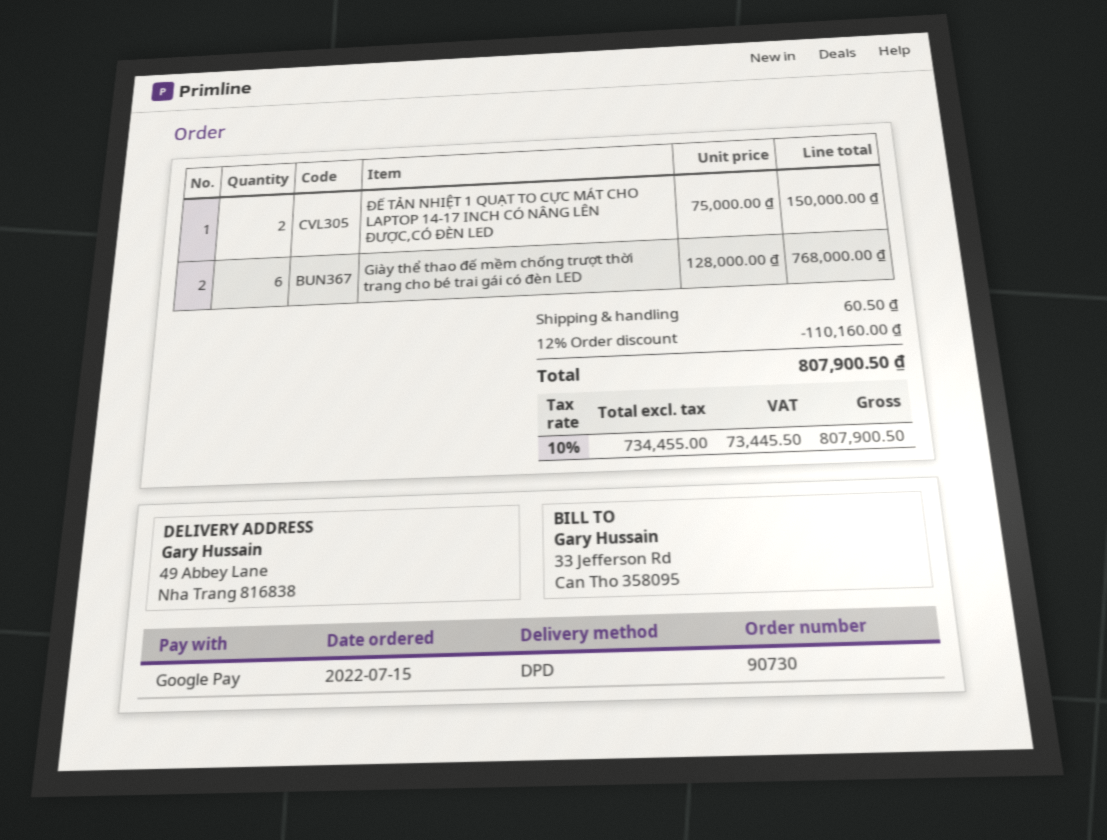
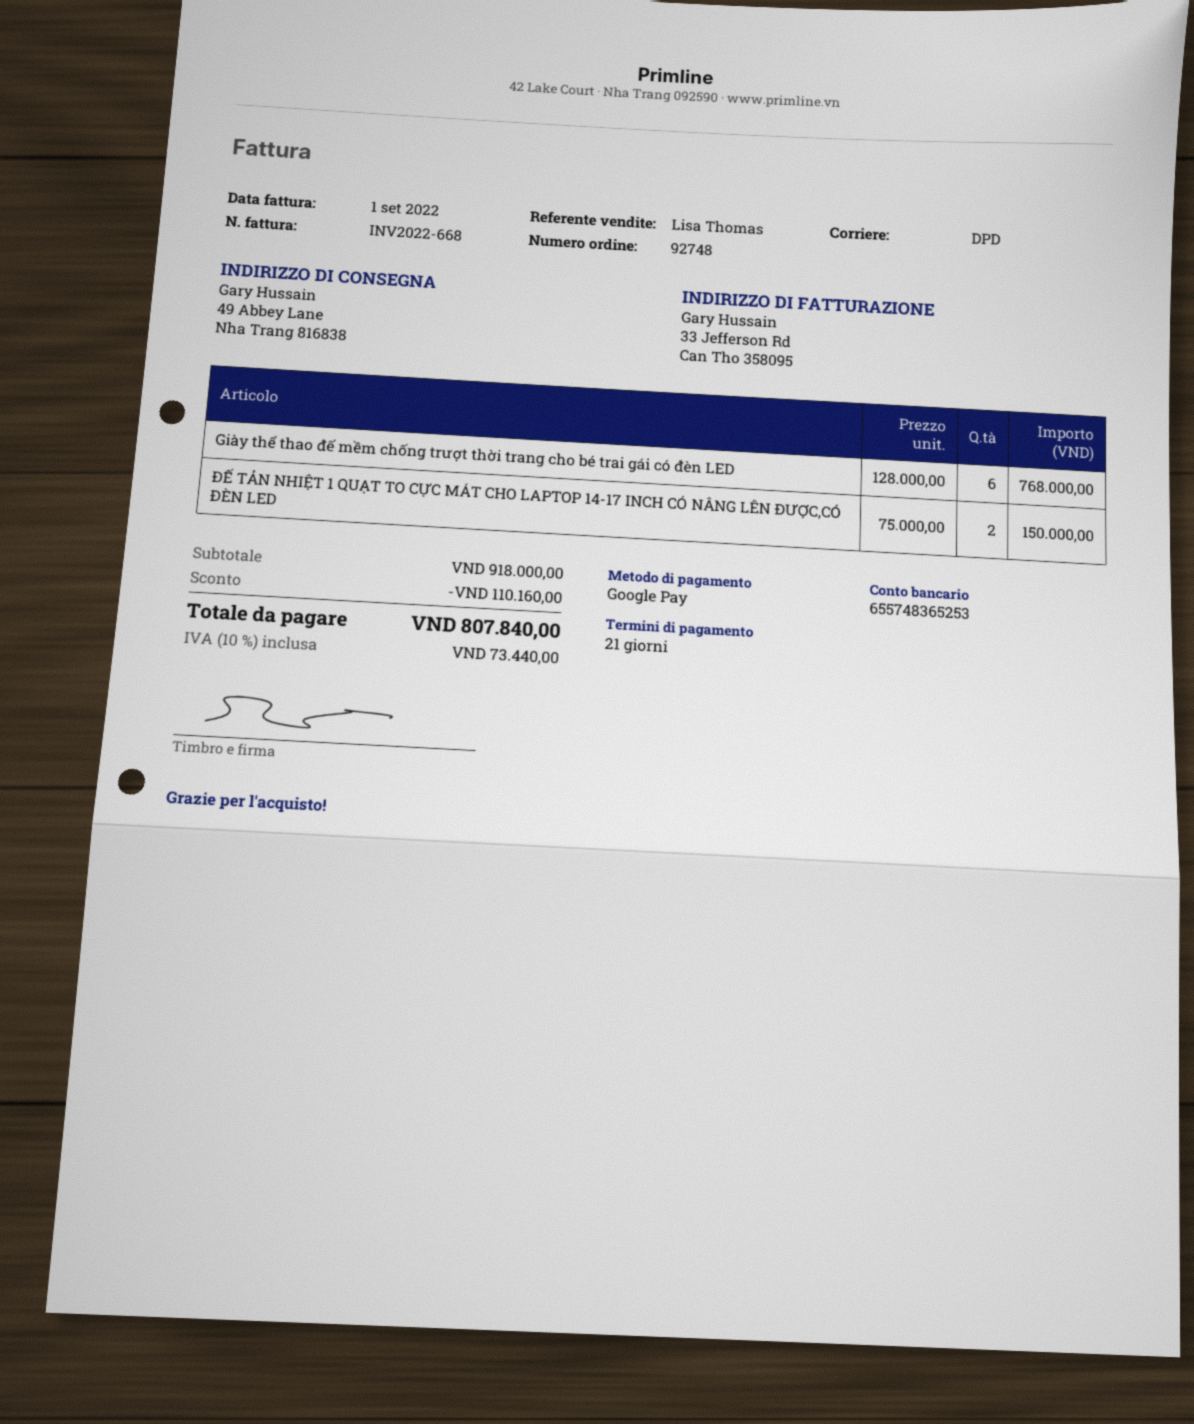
order number: 90730 -> 92748
shipping: 60.50 -> none
tax: 10% = 73445.50 -> 10% = 73440.00
total: 807900.50 -> 807840.00

